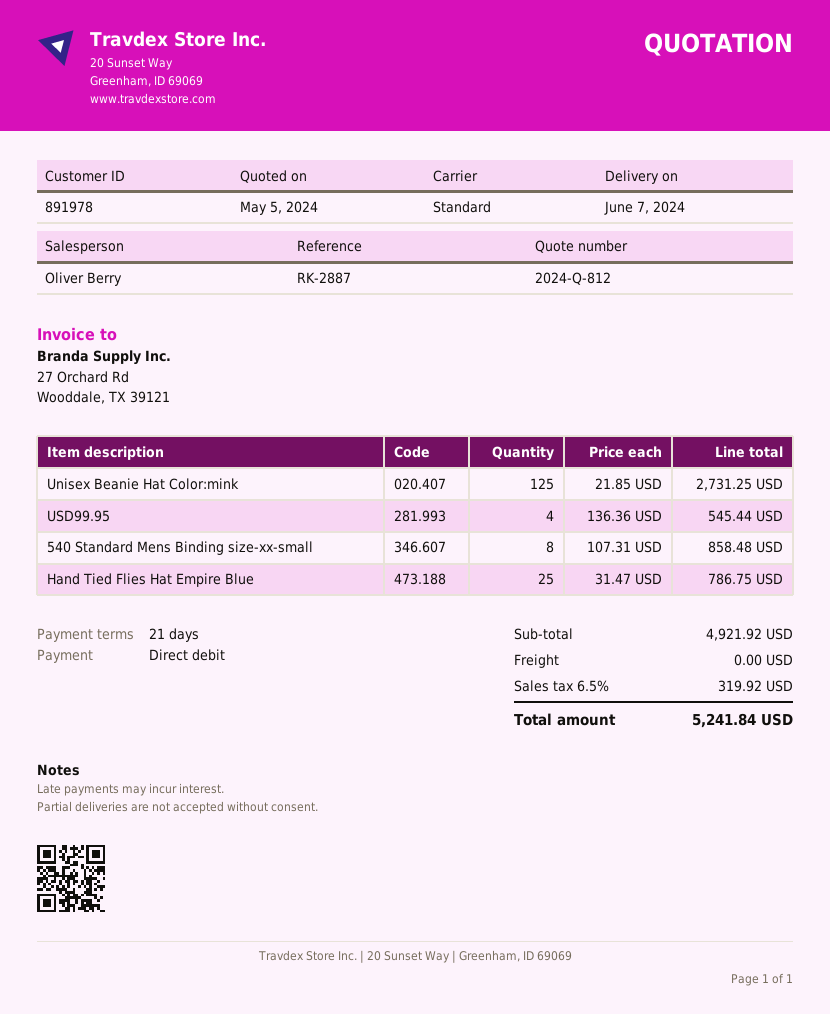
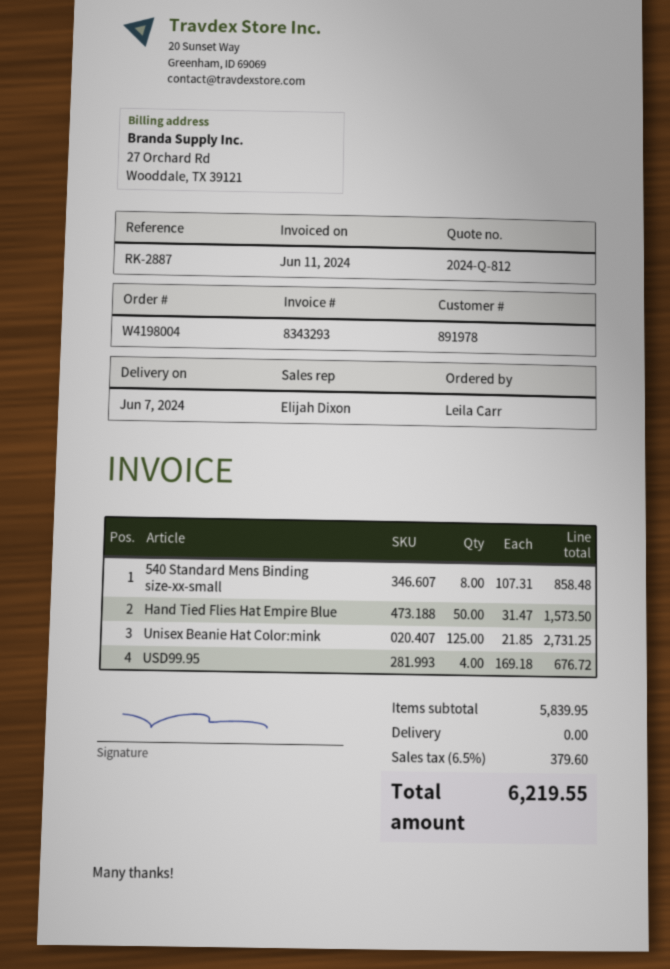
sales rep: Oliver Berry -> Elijah Dixon
USD99.95: 4 x 136.36 = 545.44 -> 4 x 169.18 = 676.72
Hand Tied Flies Hat Empire Blue: 25 x 31.47 = 786.75 -> 50 x 31.47 = 1573.50
subtotal: 4921.92 -> 5839.95
tax: 6.5% = 319.92 -> 6.5% = 379.60
total: 5241.84 -> 6219.55

